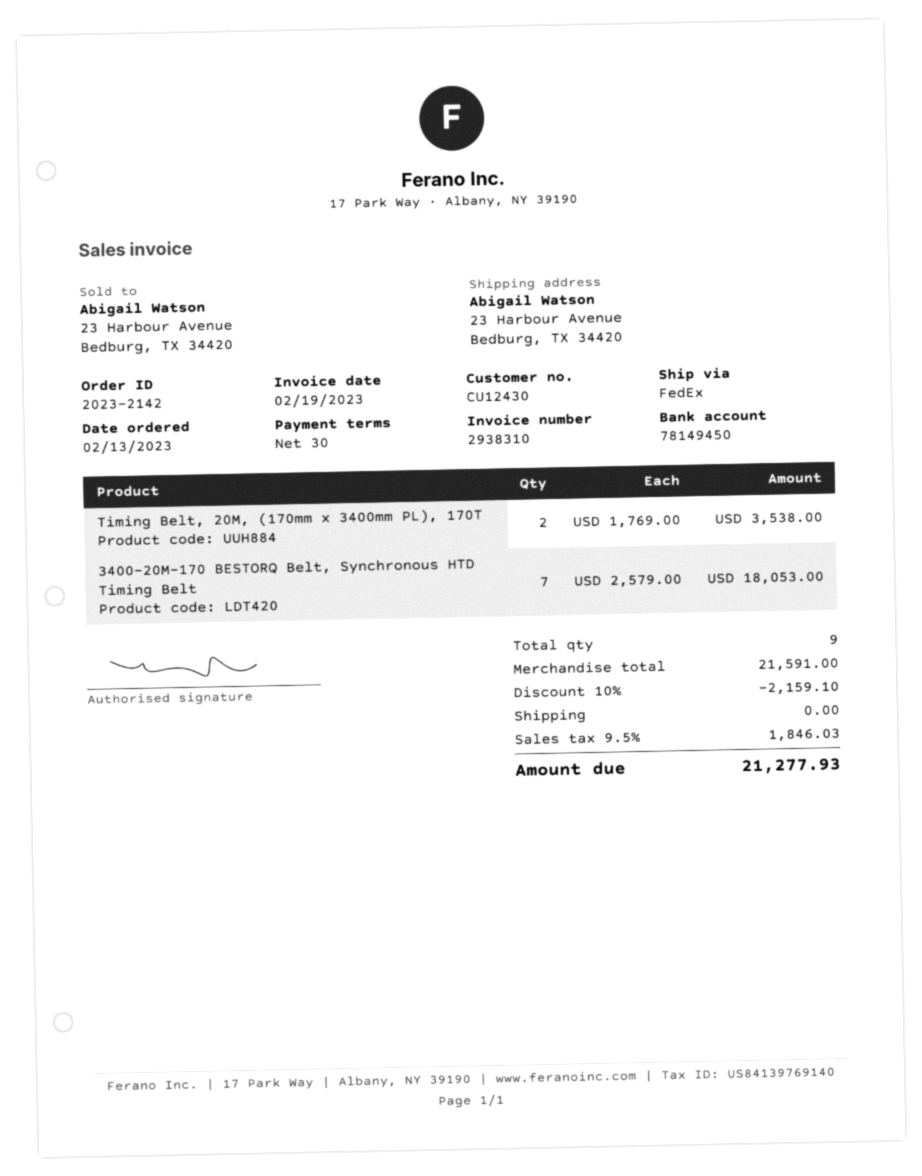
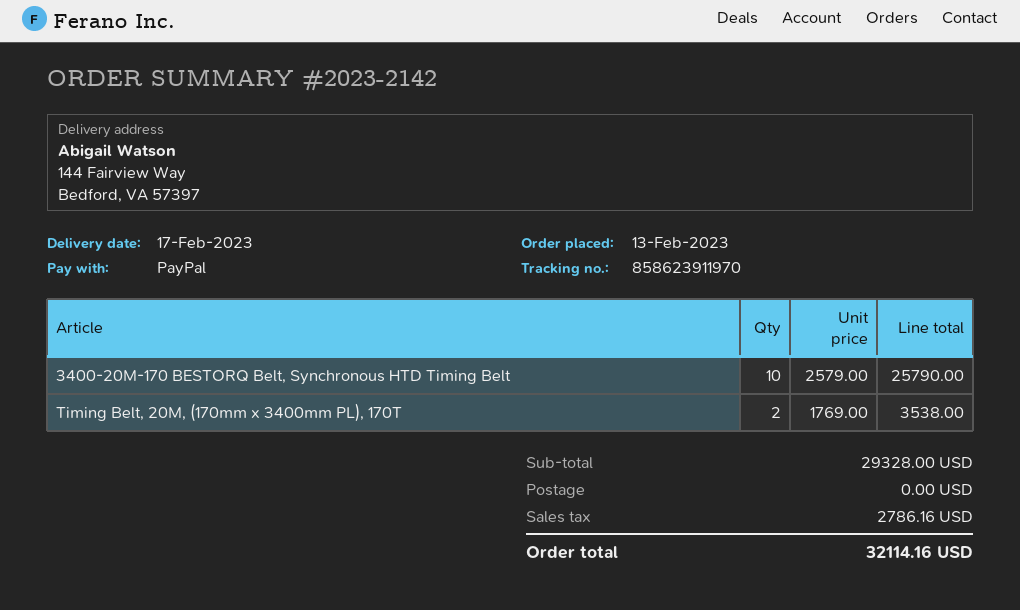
ship to: 23 Harbour Avenue, Bedburg, TX 34420 -> 144 Fairview Way, Bedford, VA 57397
3400-20M-170 BESTORQ Belt, Synchronous HTD Timing Belt: 7 x 2579.00 = 18053.00 -> 10 x 2579.00 = 25790.00
subtotal: 21591.00 -> 29328.00
discount: 10% = 2159.10 -> none
tax: 1846.03 -> 2786.16
total: 21277.93 -> 32114.16

